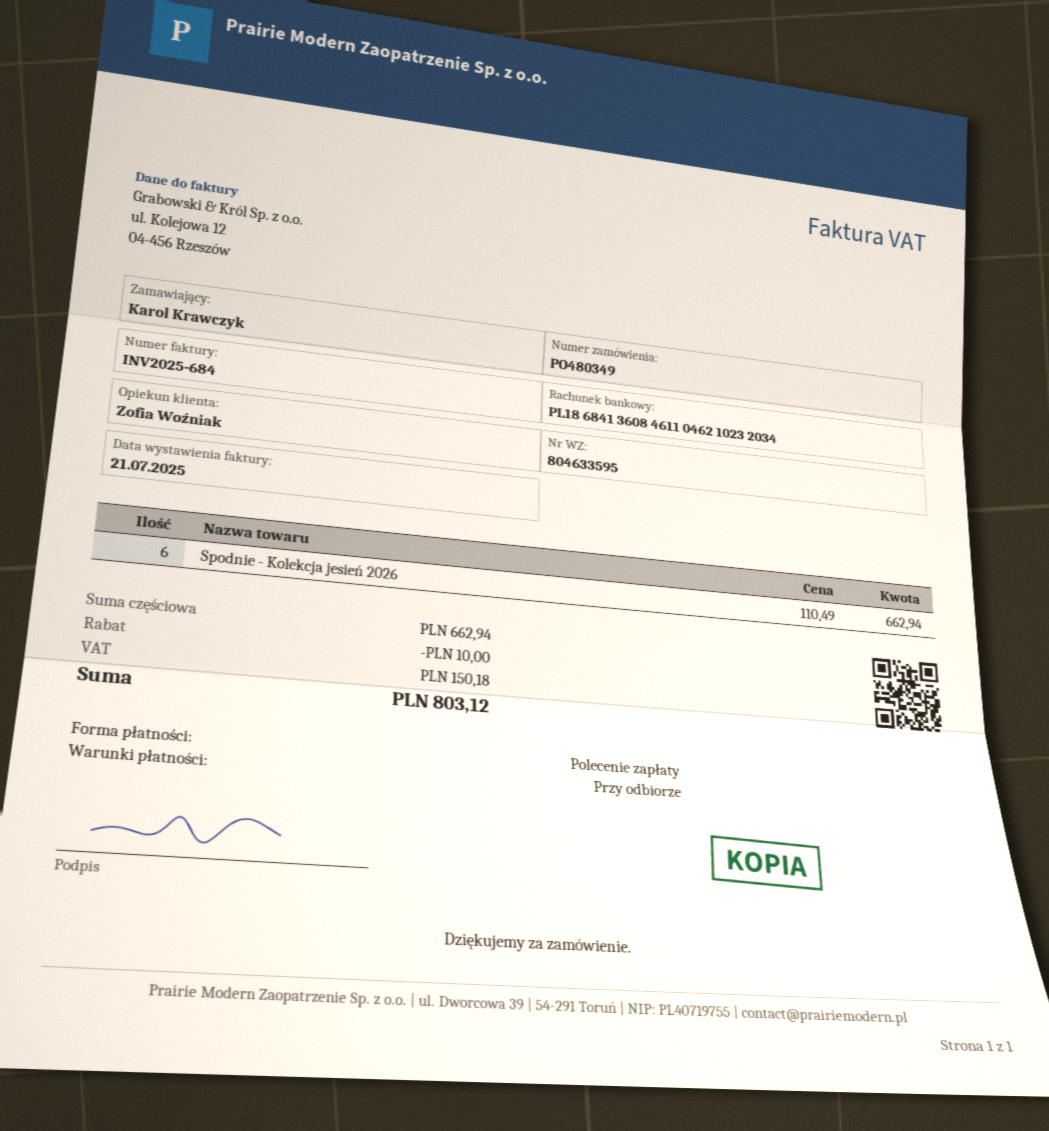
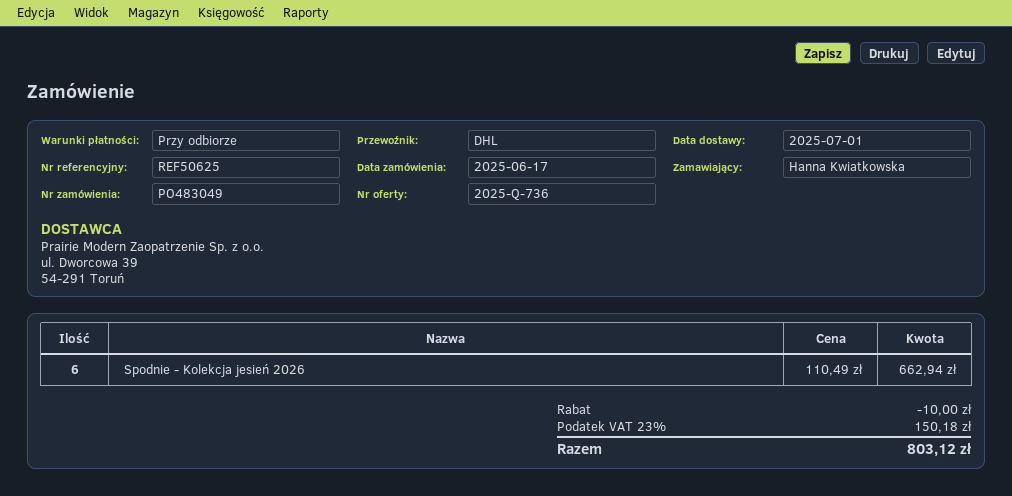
order number: PO480349 -> PO483049
ordered by: Karol Krawczyk -> Hanna Kwiatkowska

